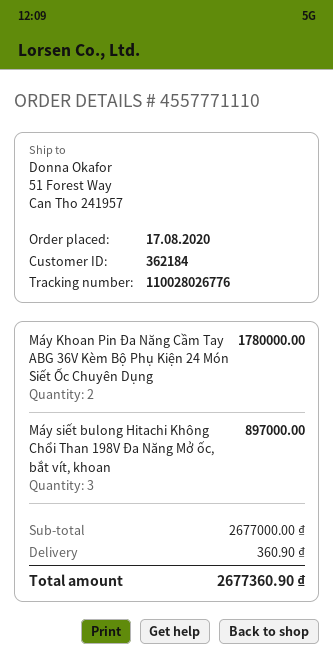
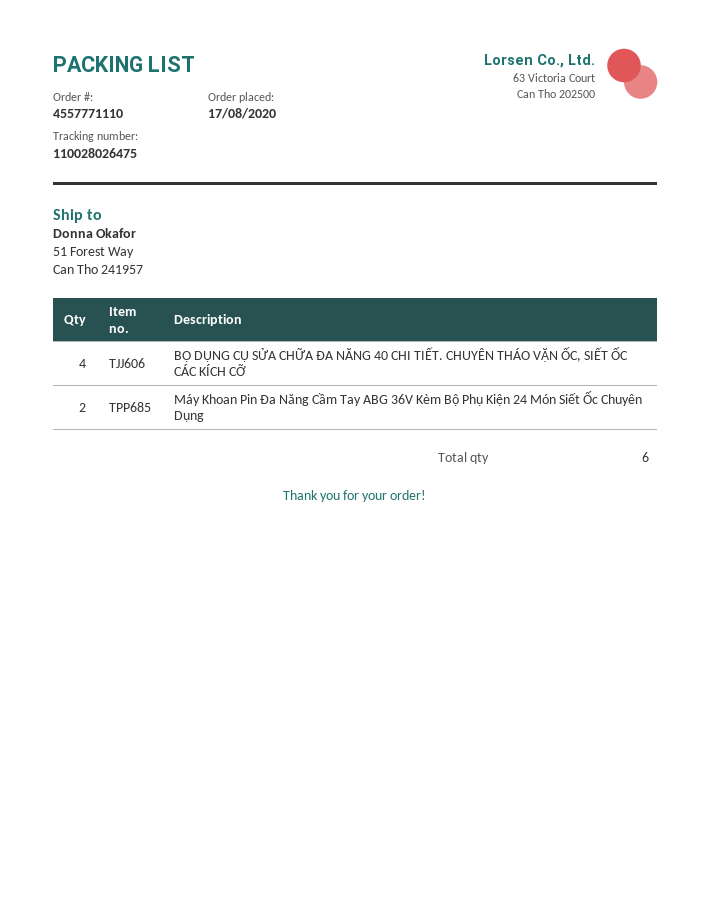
tracking number: 110028026776 -> 110028026475
Máy siết bulong Hitachi Không Chổi Than 198V Đa Năng Mở ốc, bắt vít, khoan: 3 -> none
BỘ DỤNG CỤ SỬA CHỮA ĐA NĂNG 40 CHI TIẾT. CHUYÊN THÁO VẶN ỐC, SIẾT ỐC CÁC KÍCH CỠ: none -> 4

